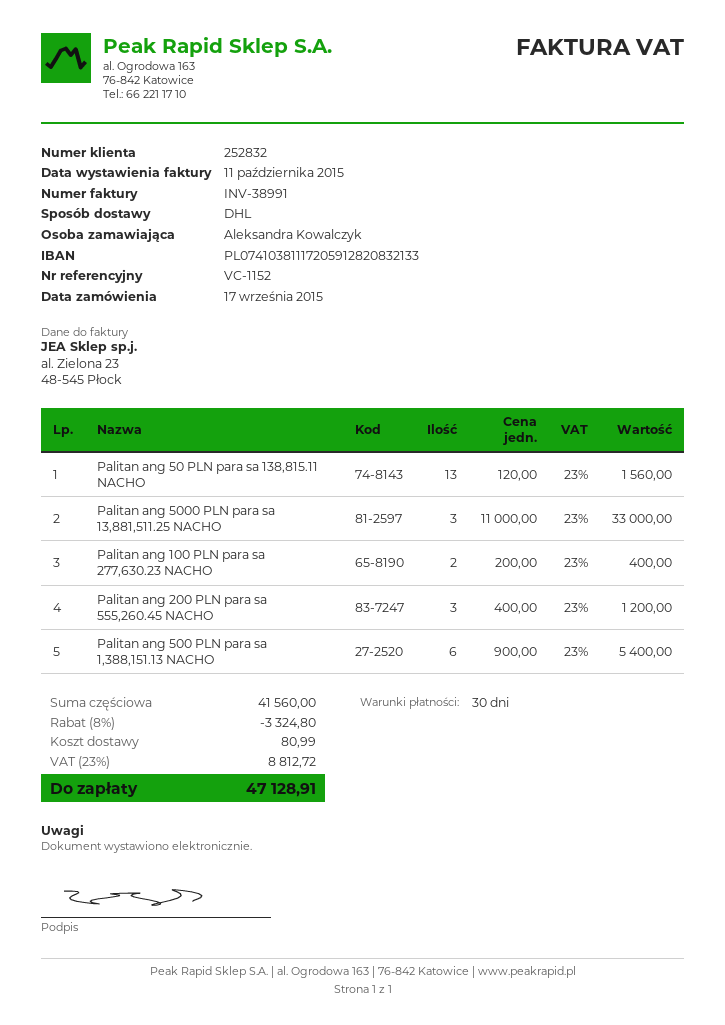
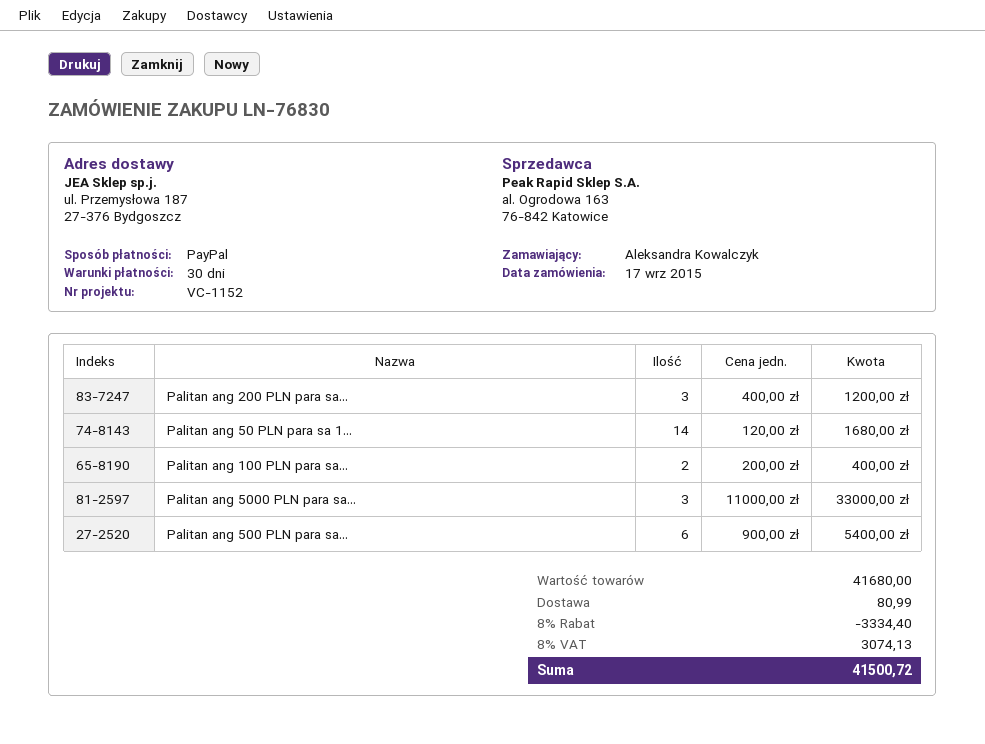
Palitan ang 50 PLN para sa 138,815.11 NACHO: 13 x 120.00 = 1560.00 -> 14 x 120.00 = 1680.00
subtotal: 41560.00 -> 41680.00
discount: 8% = 3324.80 -> 8% = 3334.40
tax: 23% = 8812.72 -> 8% = 3074.13
total: 47128.91 -> 41500.72

